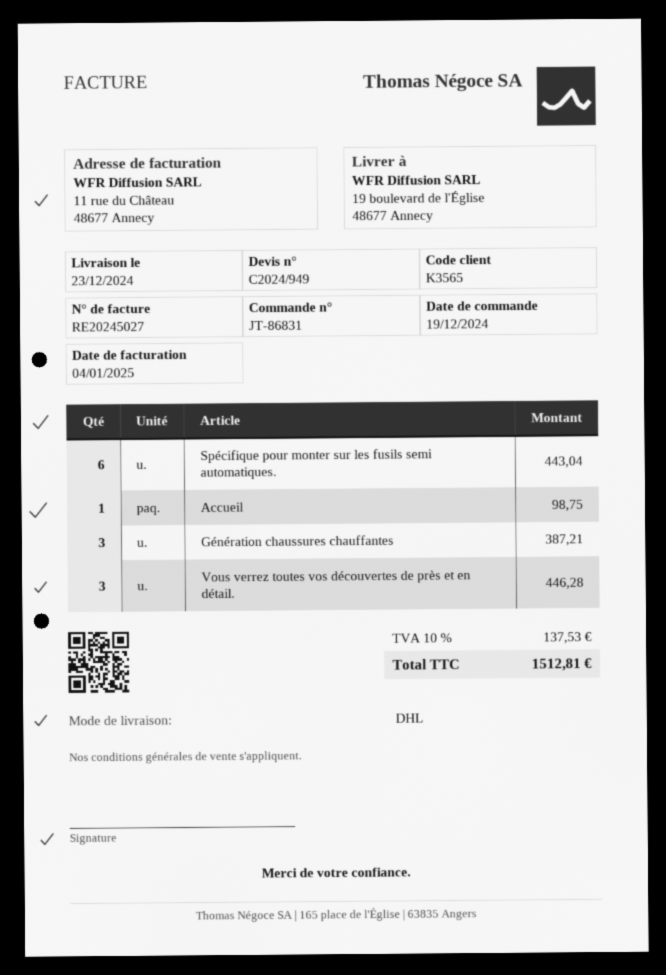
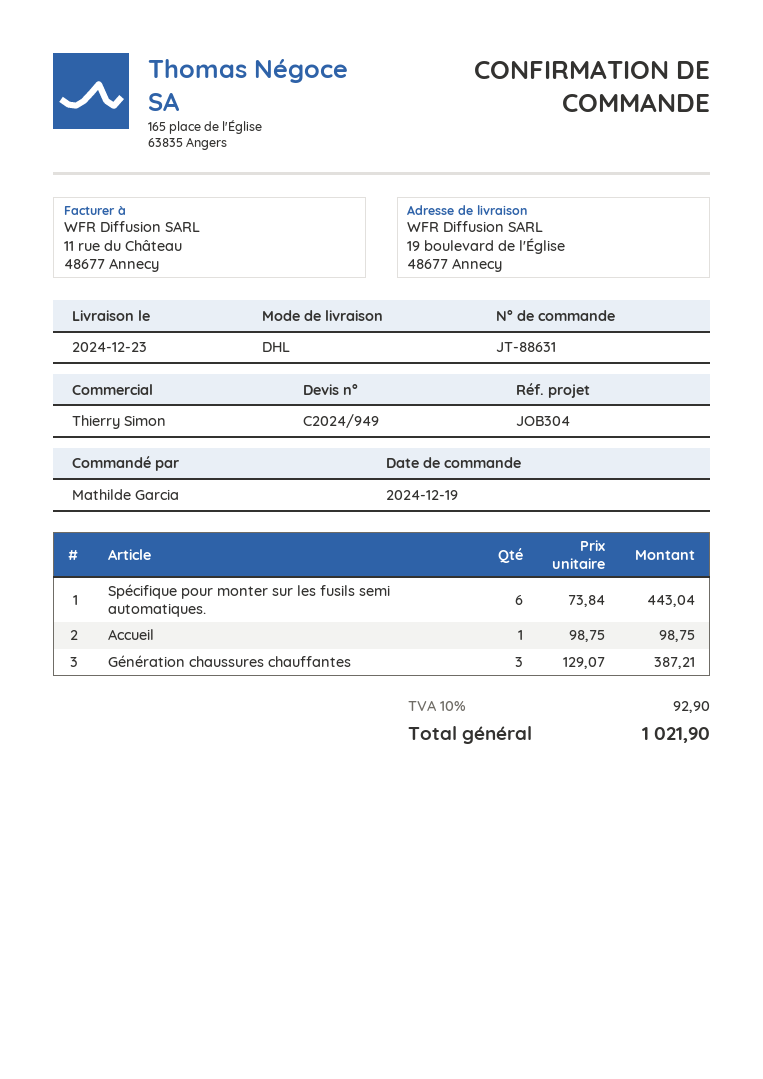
order number: JT-86831 -> JT-88631
Vous verrez toutes vos découvertes de près et en détail.: 3 for 446.28 -> none
tax: 10% = 137.53 -> 10% = 92.90
total: 1512.81 -> 1021.90

